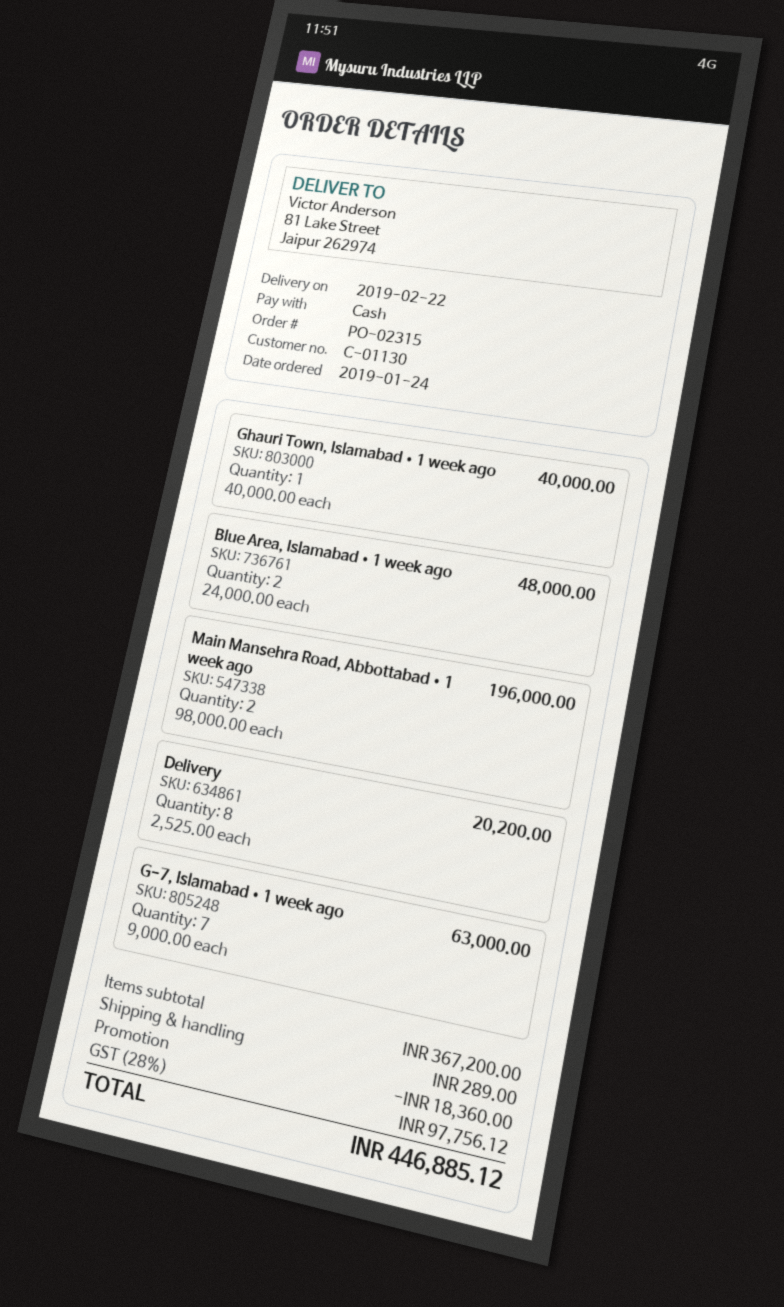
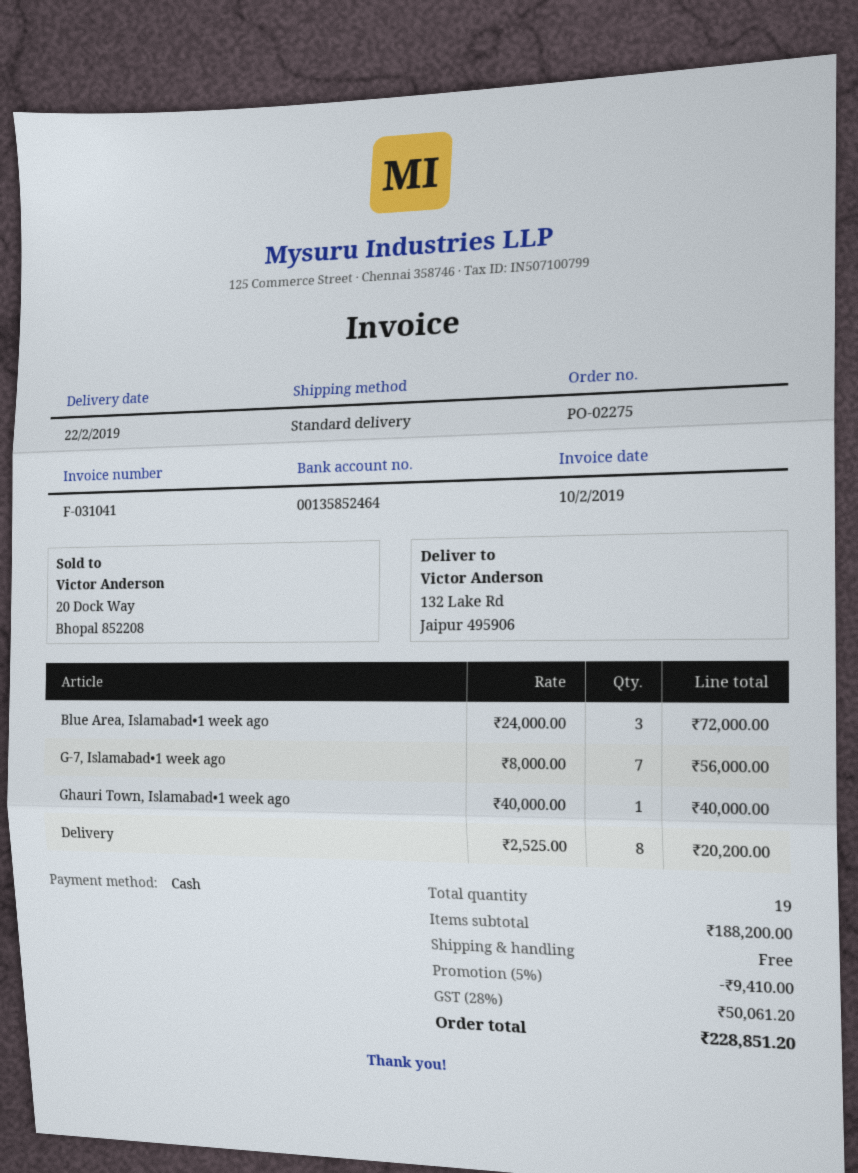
order number: PO-02315 -> PO-02275
ship to: 81 Lake Street, Jaipur 262974 -> 132 Lake Rd, Jaipur 495906
Blue Area, Islamabad•1 week ago: 2 x 24000.00 = 48000.00 -> 3 x 24000.00 = 72000.00
Main Mansehra Road, Abbottabad•1 week ago: 2 x 98000.00 = 196000.00 -> none
G-7, Islamabad•1 week ago: 7 x 9000.00 = 63000.00 -> 7 x 8000.00 = 56000.00
subtotal: 367200.00 -> 188200.00
discount: 18360.00 -> 9410.00
shipping: 289.00 -> 0.00
tax: 28% = 97756.12 -> 28% = 50061.20
total: 446885.12 -> 228851.20

